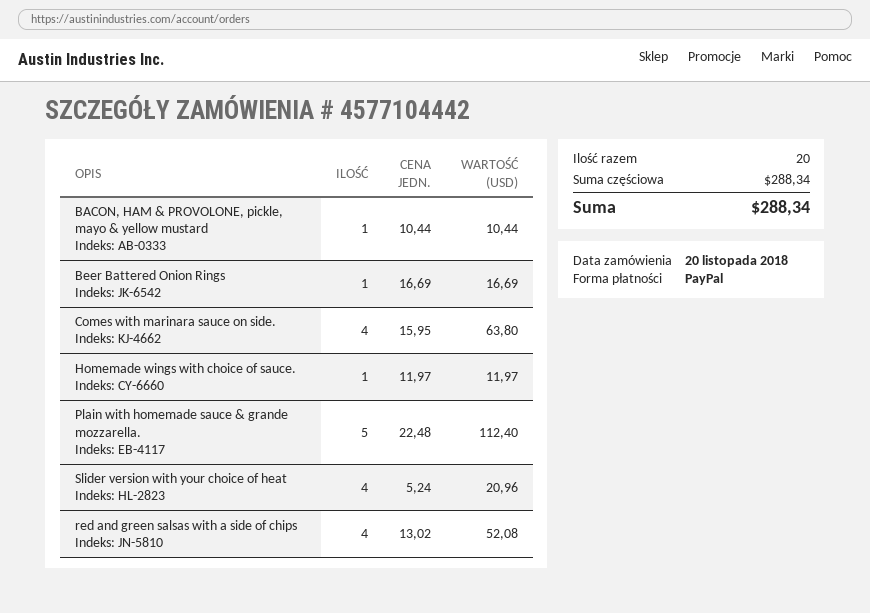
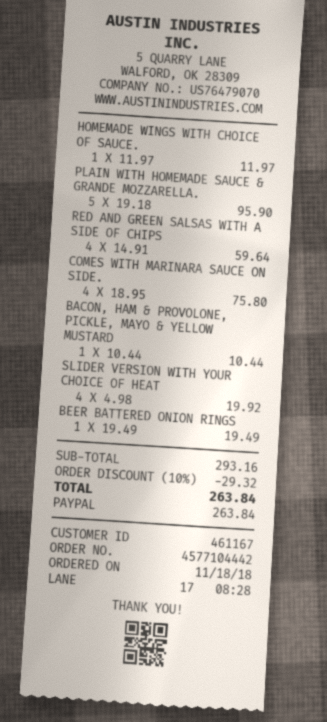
order date: 2018-11-20 -> 2018-11-18
Beer Battered Onion Rings: 1 x 16.69 = 16.69 -> 1 x 19.49 = 19.49
Comes with marinara sauce on side.: 4 x 15.95 = 63.80 -> 4 x 18.95 = 75.80
Plain with homemade sauce & grande mozzarella.: 5 x 22.48 = 112.40 -> 5 x 19.18 = 95.90
Slider version with your choice of heat: 4 x 5.24 = 20.96 -> 4 x 4.98 = 19.92
red and green salsas with a side of chips: 4 x 13.02 = 52.08 -> 4 x 14.91 = 59.64
subtotal: 288.34 -> 293.16
discount: none -> 10% = 29.32
total: 288.34 -> 263.84

